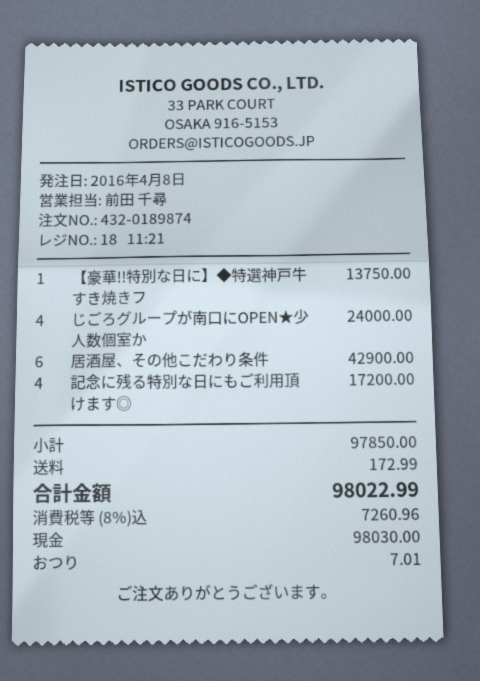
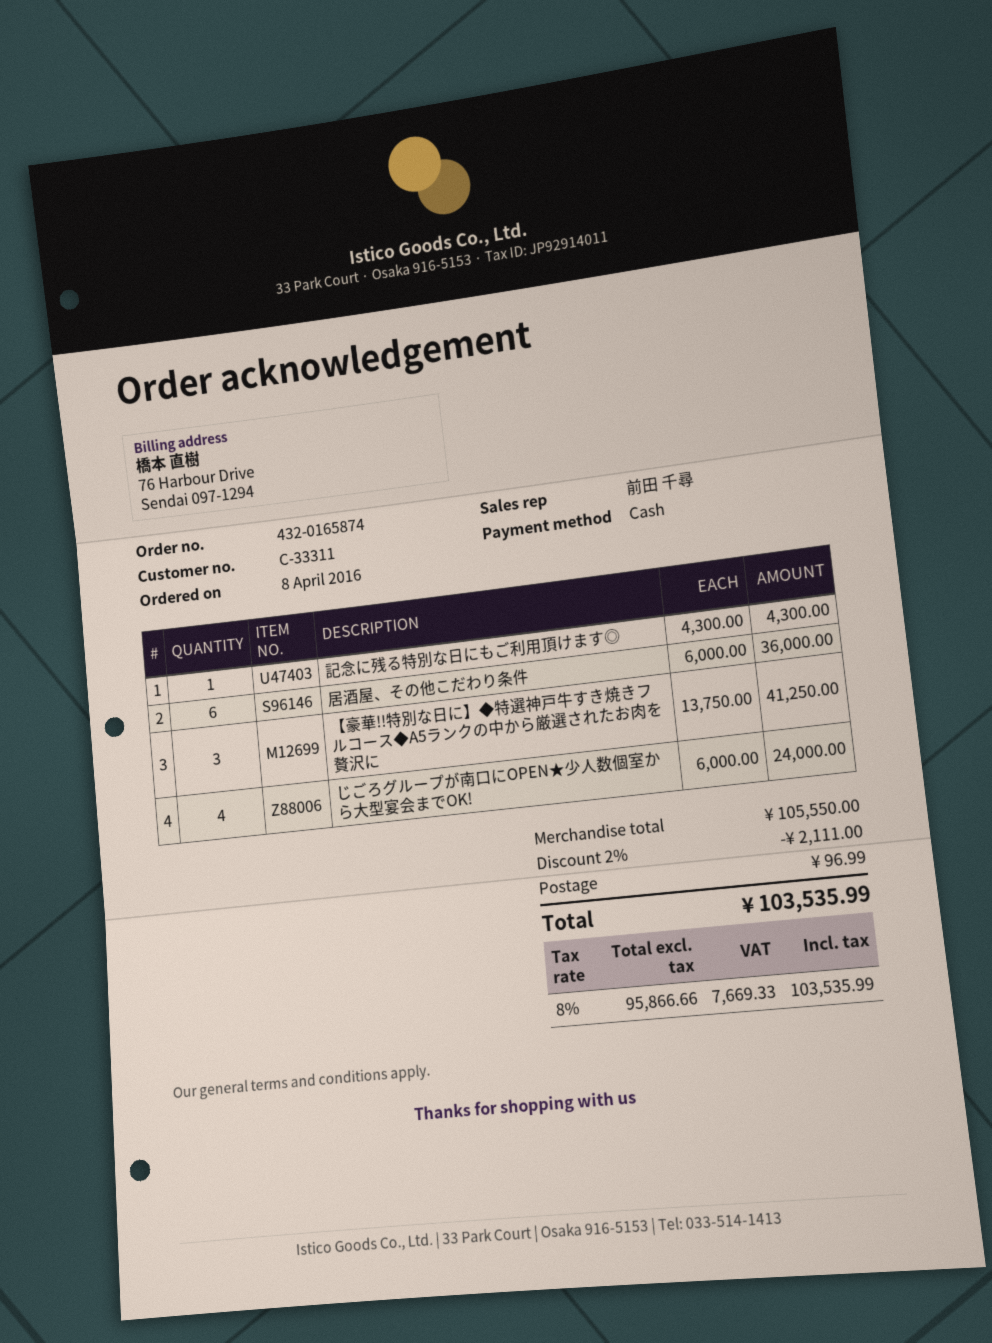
order number: 432-0189874 -> 432-0165874
【豪華!!特別な日に】◆特選神戸牛すき焼きフ: 1 for 13750.00 -> 3 for 41250.00
居酒屋、その他こだわり条件: 6 for 42900.00 -> 6 for 36000.00
記念に残る特別な日にもご利用頂けます◎: 4 for 17200.00 -> 1 for 4300.00
subtotal: 97850.00 -> 105550.00
discount: none -> 2% = 2111.00
shipping: 172.99 -> 96.99
tax: 8% = 7260.96 -> 8% = 7669.33
total: 98022.99 -> 103535.99

